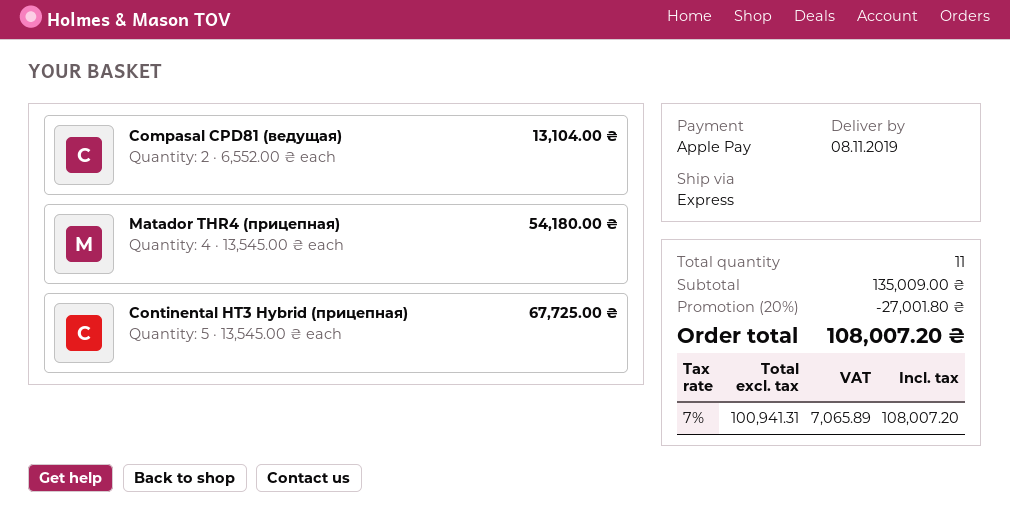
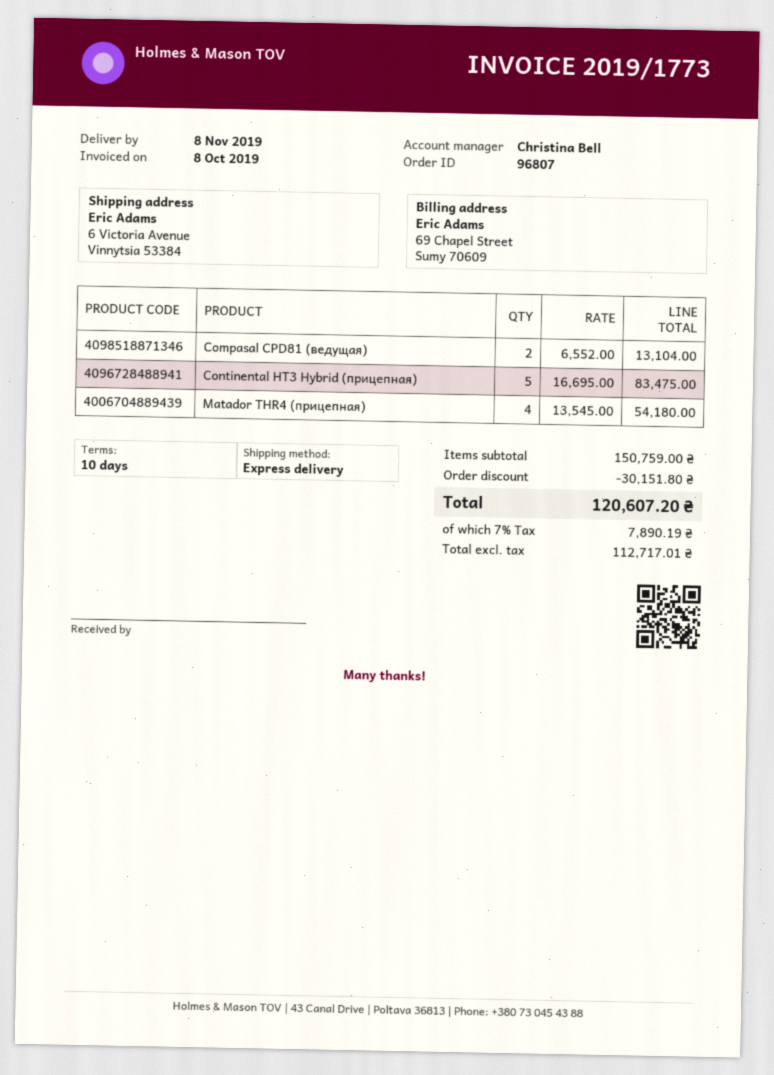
Continental HT3 Hybrid (прицепная): 5 x 13545.00 = 67725.00 -> 5 x 16695.00 = 83475.00
subtotal: 135009.00 -> 150759.00
discount: 27001.80 -> 30151.80
net: 100941.31 -> 112717.01
tax: 7% = 7065.89 -> 7% = 7890.19
total: 108007.20 -> 120607.20

